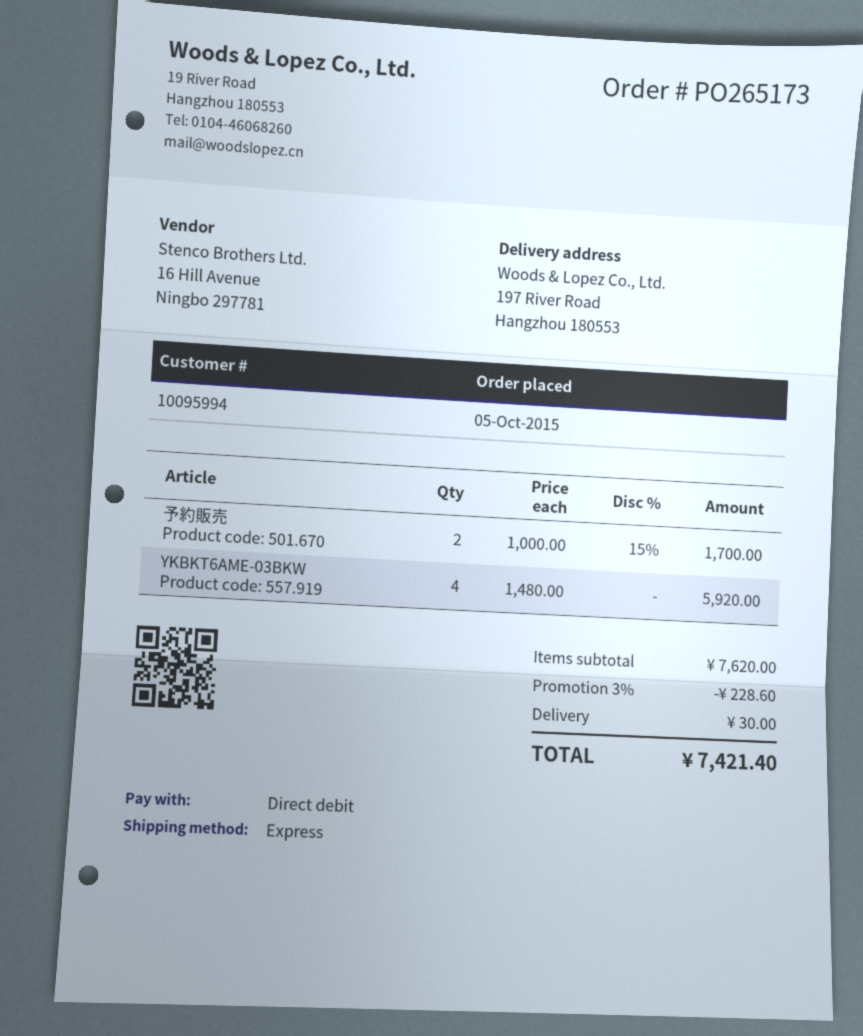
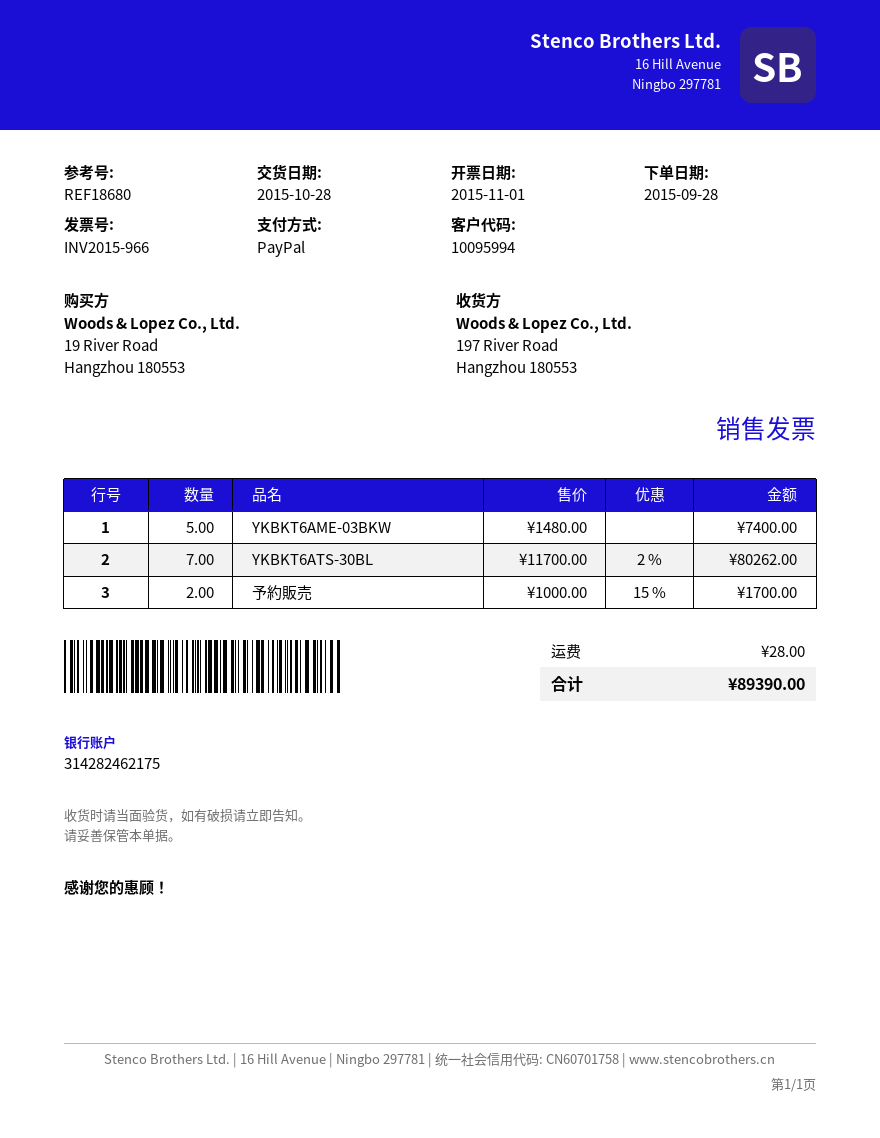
order date: 2015-10-05 -> 2015-09-28
payment method: direct debit -> PayPal
YKBKT6AME-03BKW: 4 x 1480.00 = 5920.00 -> 5 x 1480.00 = 7400.00
YKBKT6ATS-30BL: none -> 7 x 11700.00 - 2% = 80262.00
discount: 3% = 228.60 -> none
shipping: 30.00 -> 28.00
total: 7421.40 -> 89390.00

